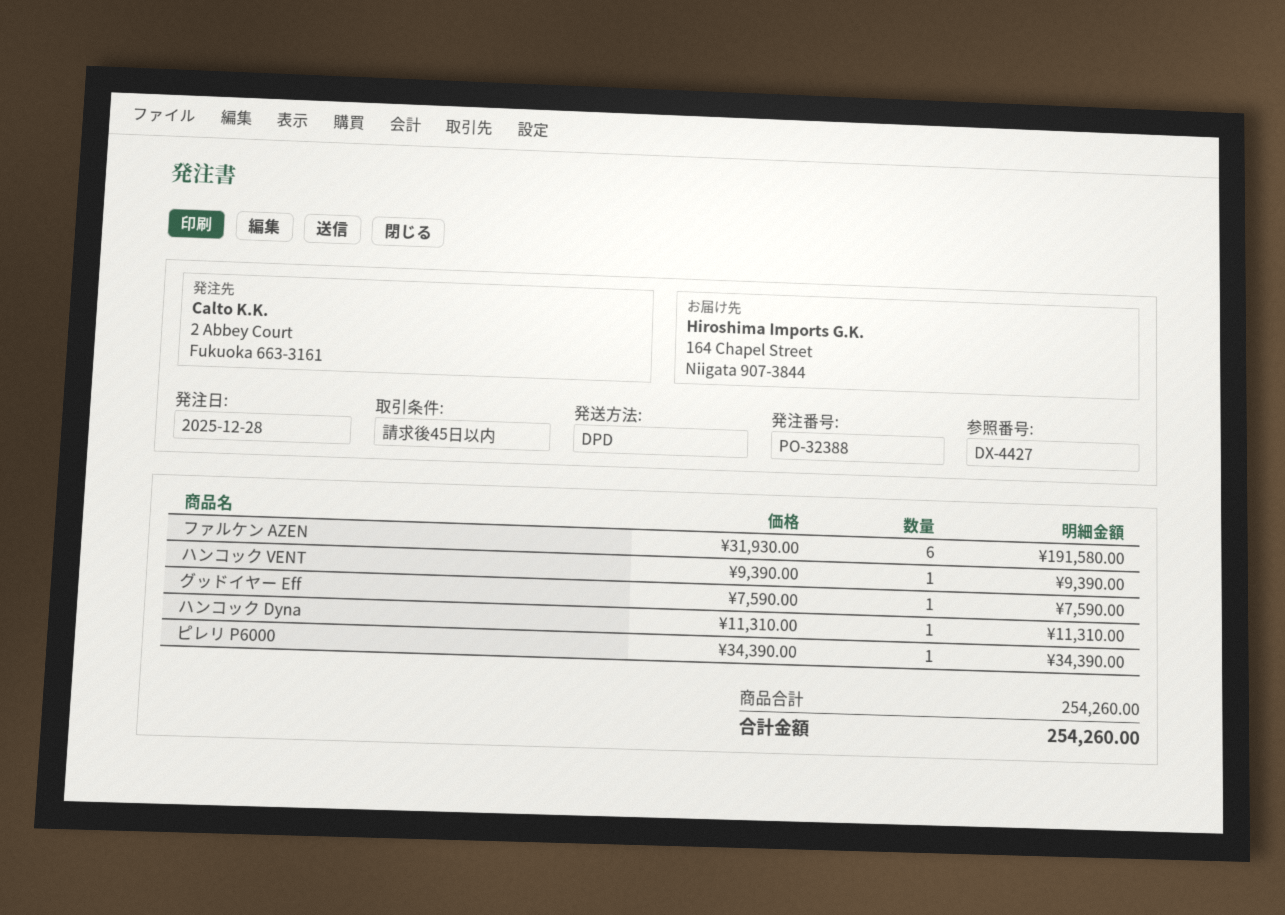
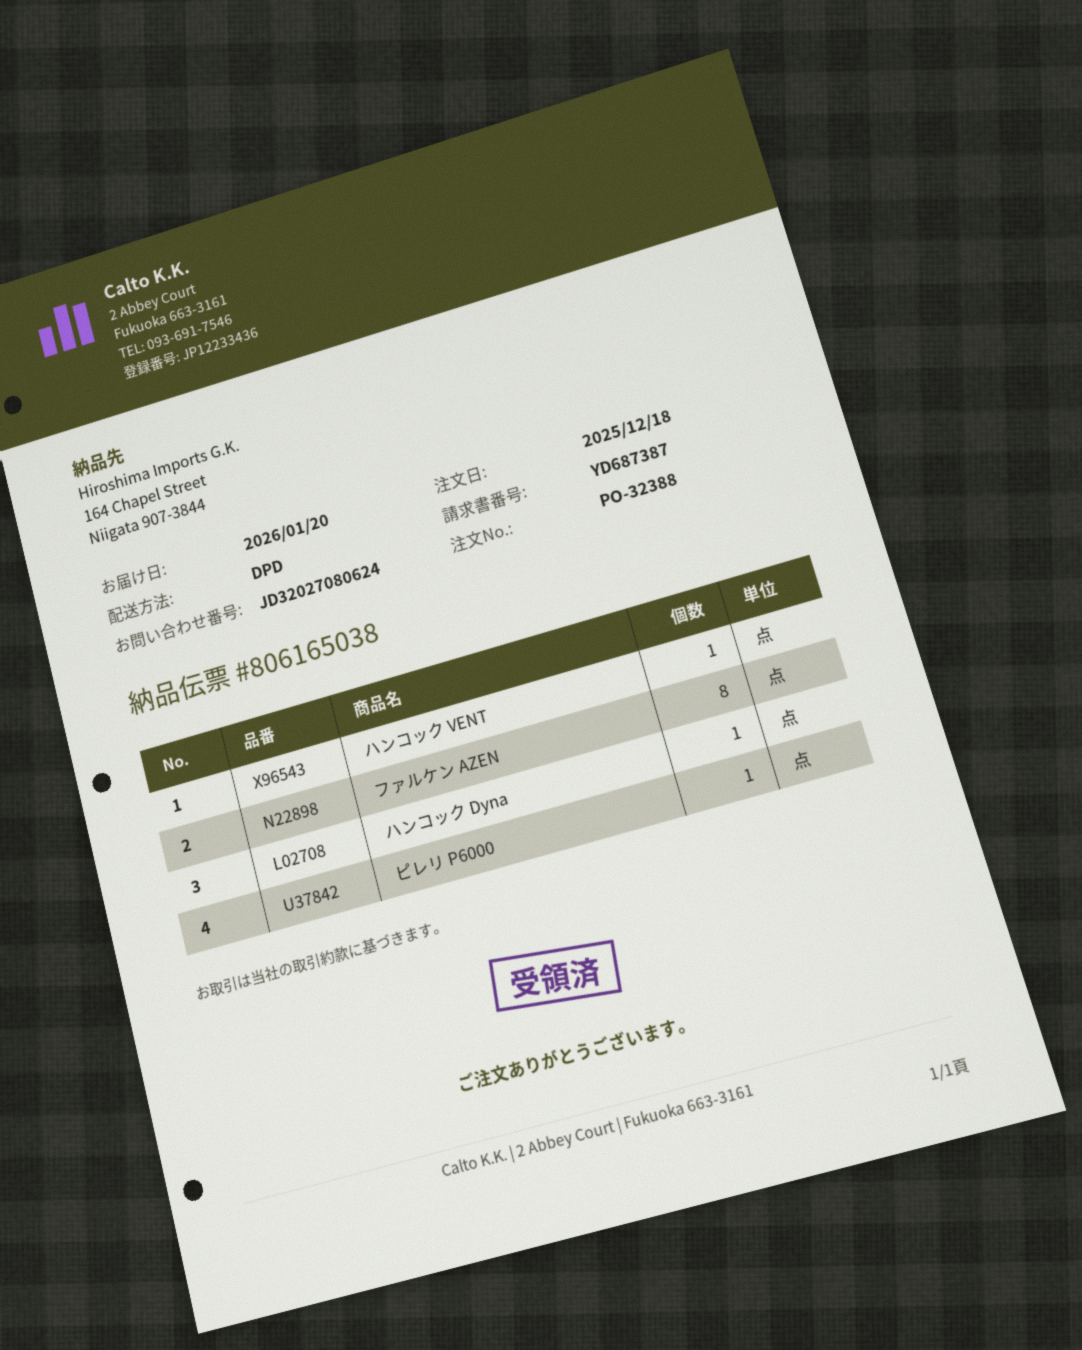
order date: 2025-12-28 -> 2025-12-18
ファルケン AZEN: 6 -> 8
グッドイヤー Eff: 1 -> none

